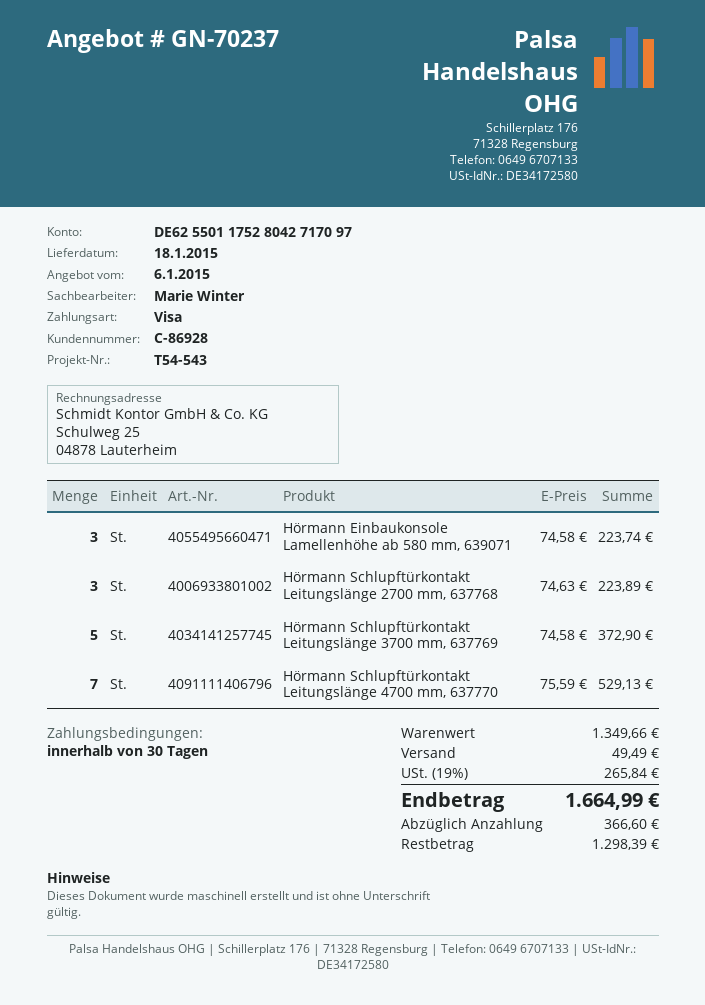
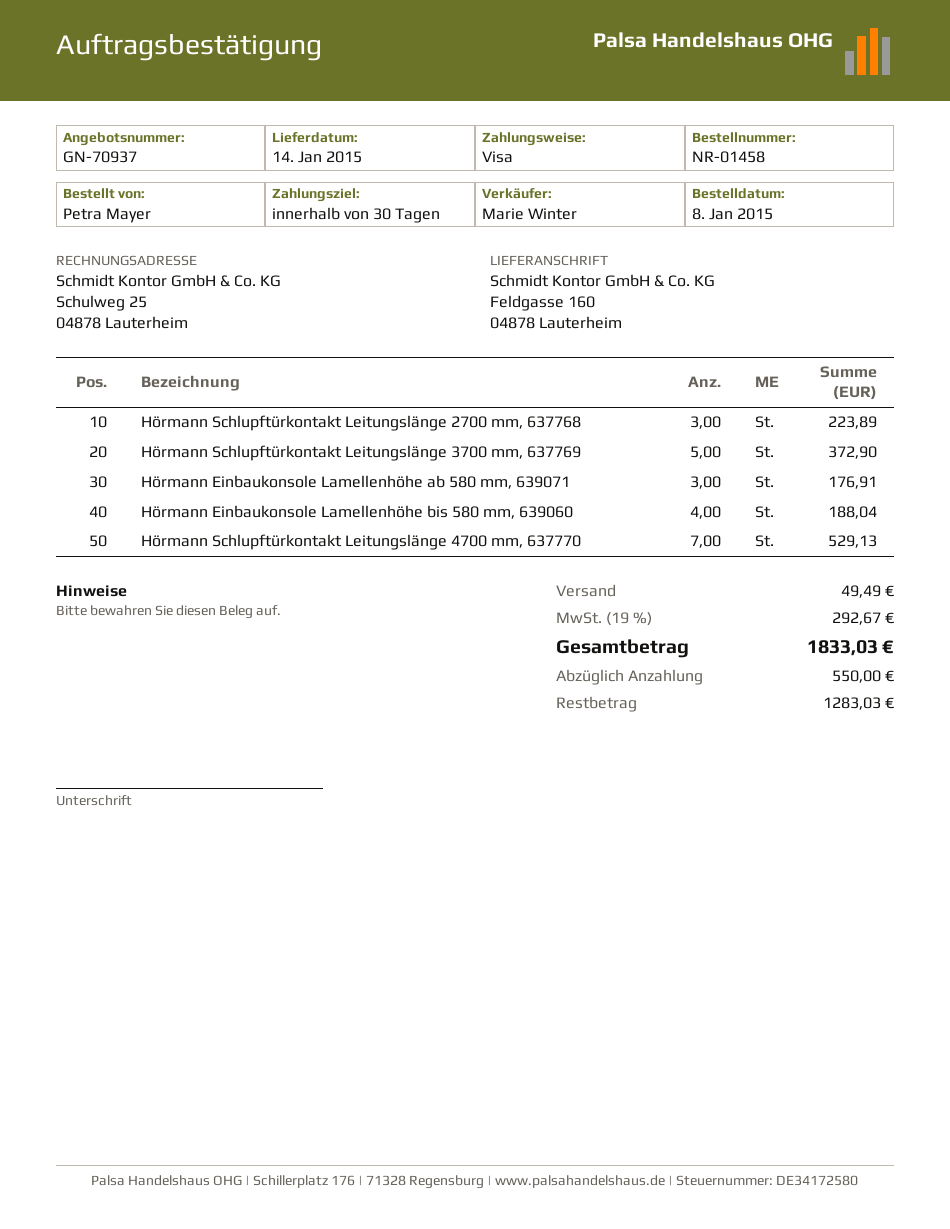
quote number: GN-70237 -> GN-70937
delivery date: 2015-01-18 -> 2015-01-14
Hörmann Einbaukonsole Lamellenhöhe ab 580 mm, 639071: 3 for 223.74 -> 3 for 176.91
Hörmann Einbaukonsole Lamellenhöhe bis 580 mm, 639060: none -> 4 for 188.04
tax: 19% = 265.84 -> 19% = 292.67
total: 1664.99 -> 1833.03
deposit: 366.60 -> 550.00
balance: 1298.39 -> 1283.03

